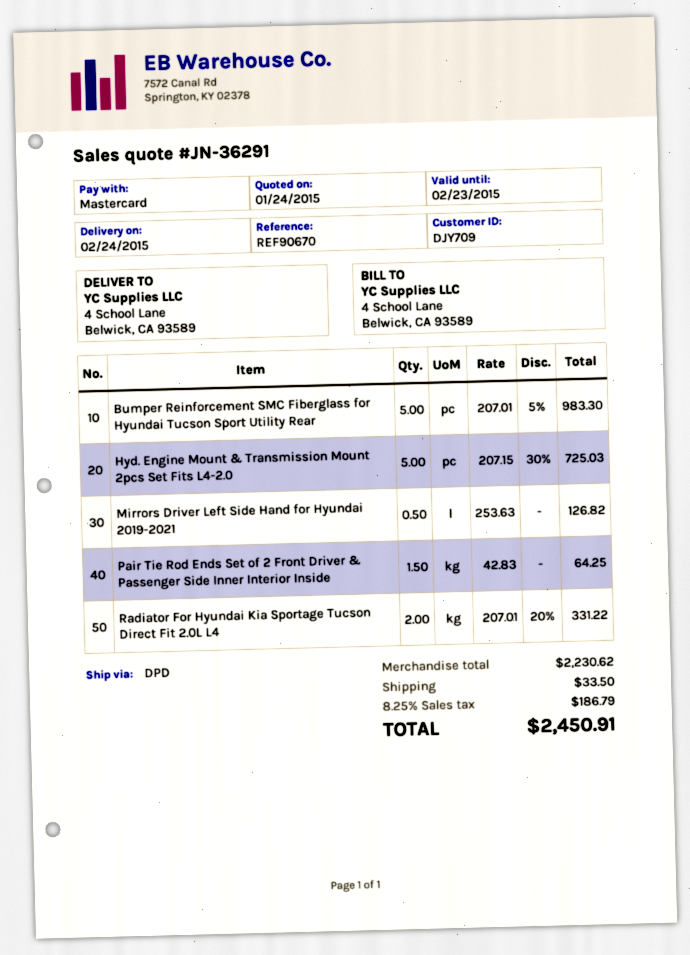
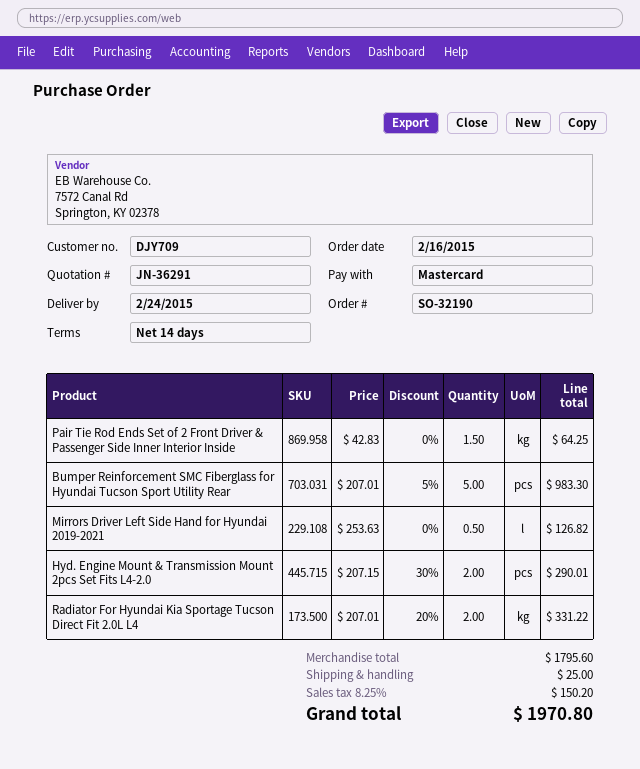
Hyd. Engine Mount & Transmission Mount 2pcs Set Fits L4-2.0: 5 x 207.15 - 30% = 725.03 -> 2 x 207.15 - 30% = 290.01
subtotal: 2230.62 -> 1795.60
shipping: 33.50 -> 25.00
tax: 8.25% = 186.79 -> 8.25% = 150.20
total: 2450.91 -> 1970.80

